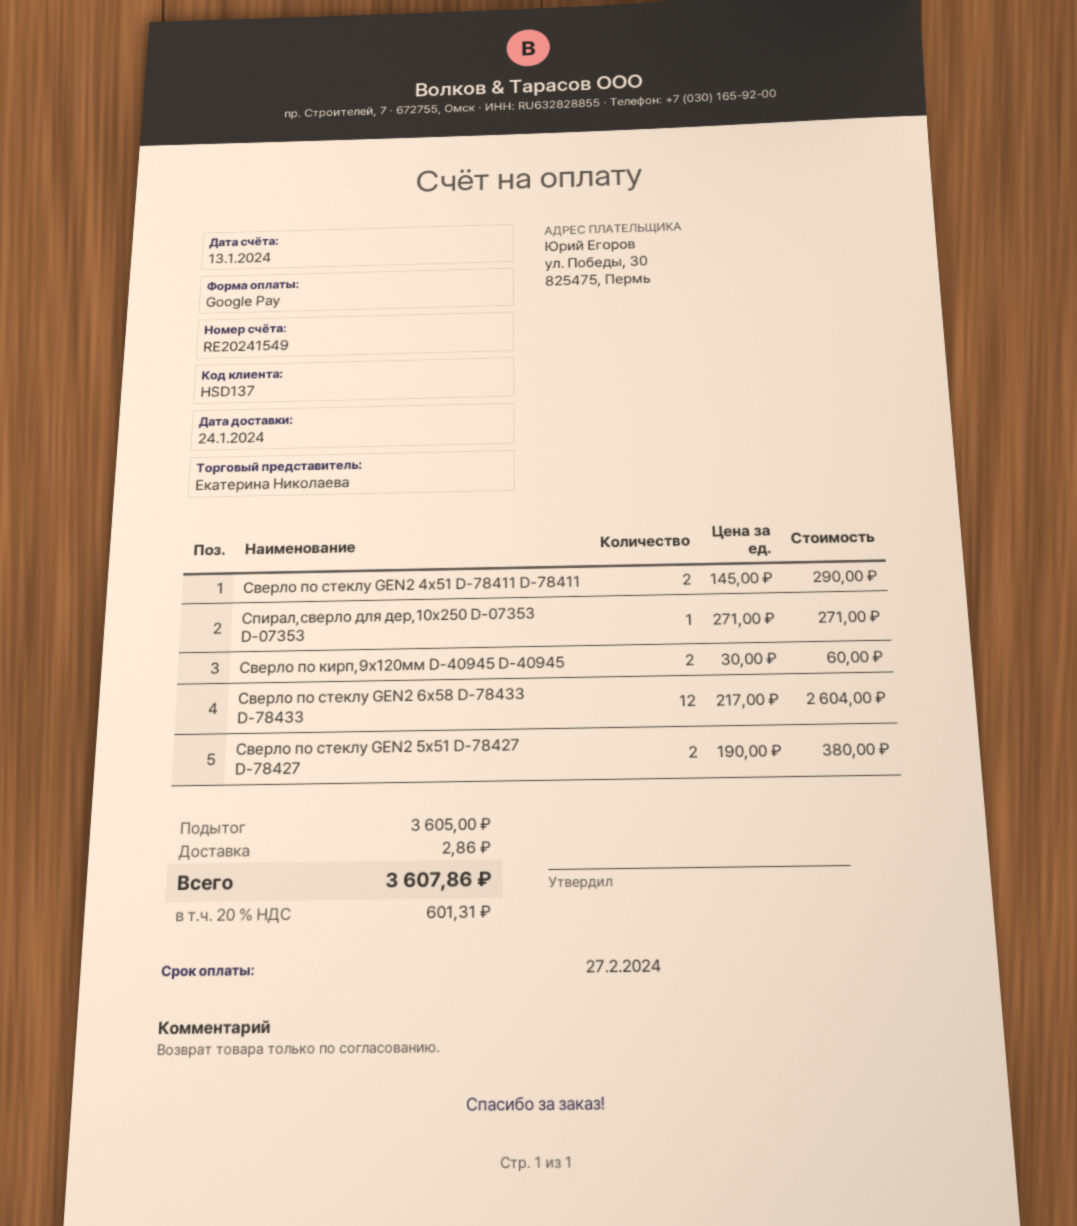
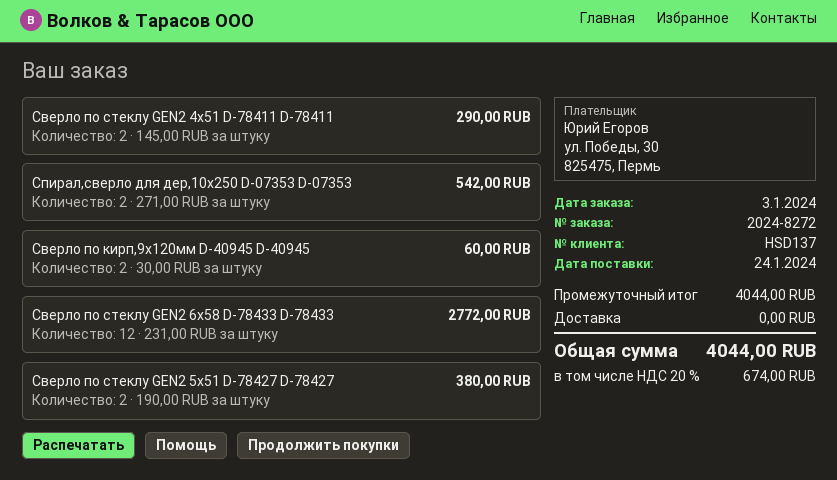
Спирал,сверло для дер,10x250 D-07353 D-07353: 1 x 271.00 = 271.00 -> 2 x 271.00 = 542.00
Сверло по стеклу GEN2 6x58 D-78433 D-78433: 12 x 217.00 = 2604.00 -> 12 x 231.00 = 2772.00
subtotal: 3605.00 -> 4044.00
shipping: 2.86 -> 0.00
tax: 20% = 601.31 -> 20% = 674.00
total: 3607.86 -> 4044.00

